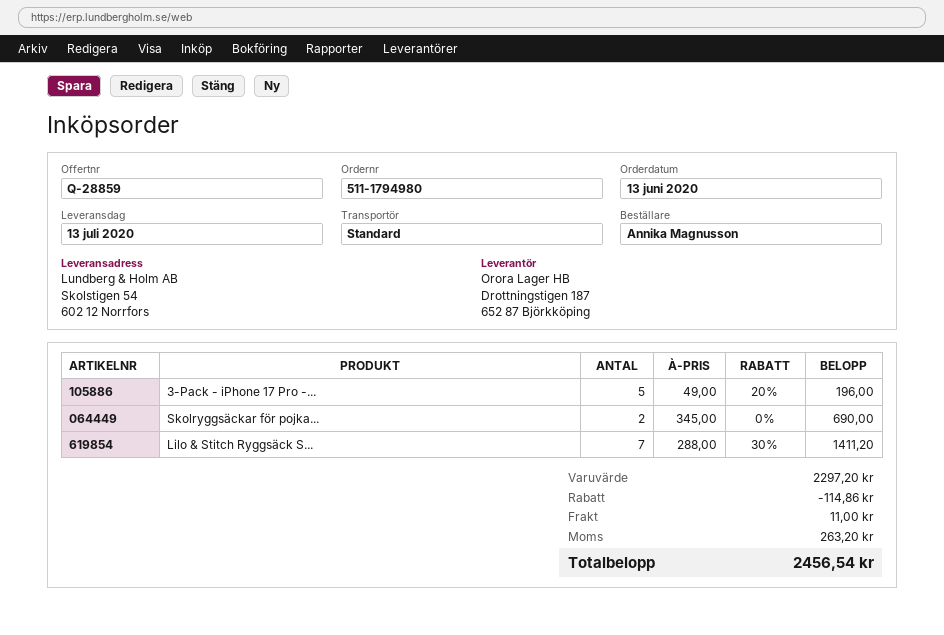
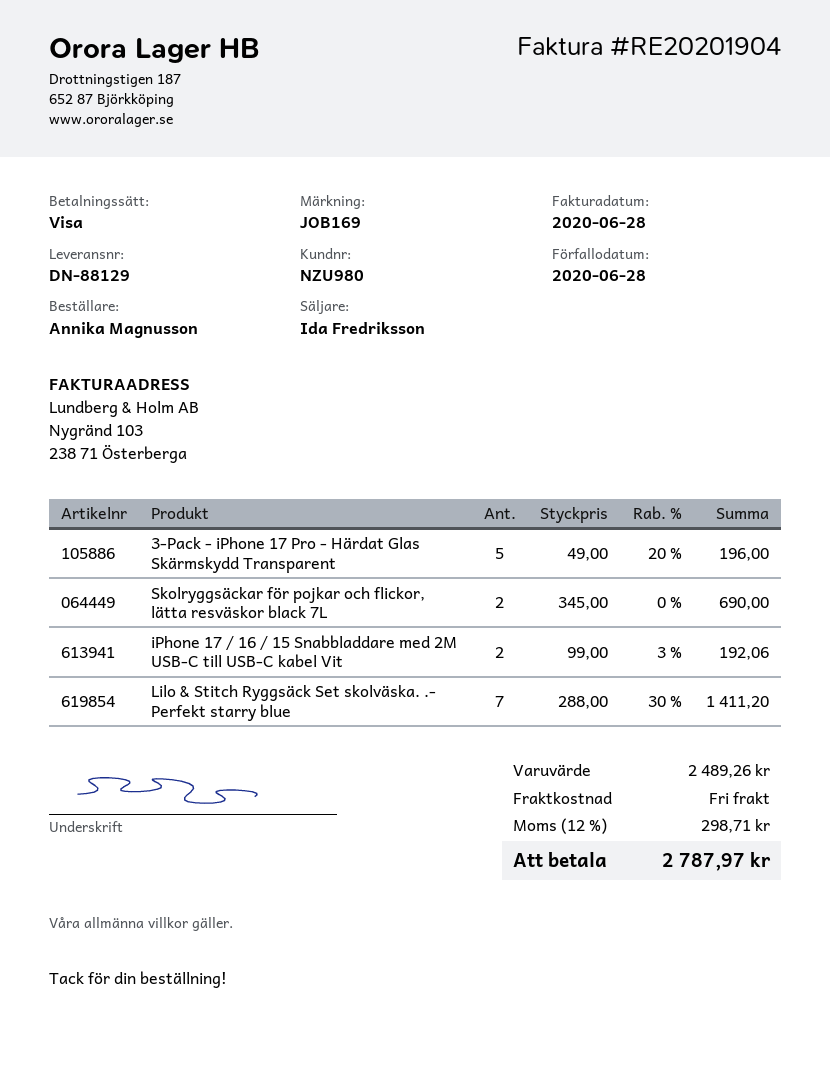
iPhone 17 / 16 / 15 Snabbladdare med 2M USB-C till USB-C kabel Vit: none -> 2 x 99.00 - 3% = 192.06
subtotal: 2297.20 -> 2489.26
discount: 114.86 -> none
shipping: 11.00 -> 0.00
tax: 263.20 -> 298.71
total: 2456.54 -> 2787.97

